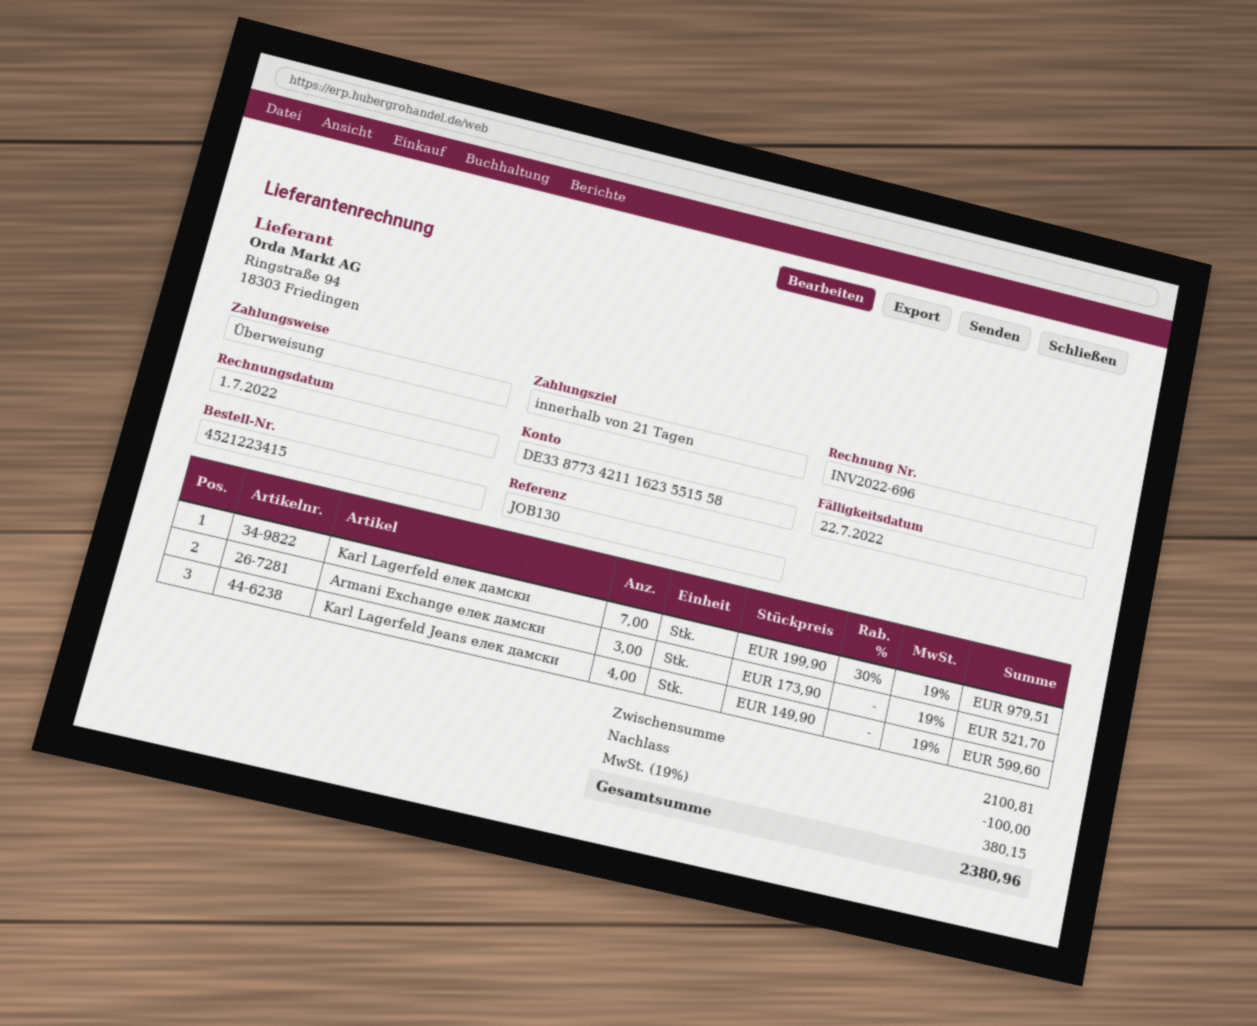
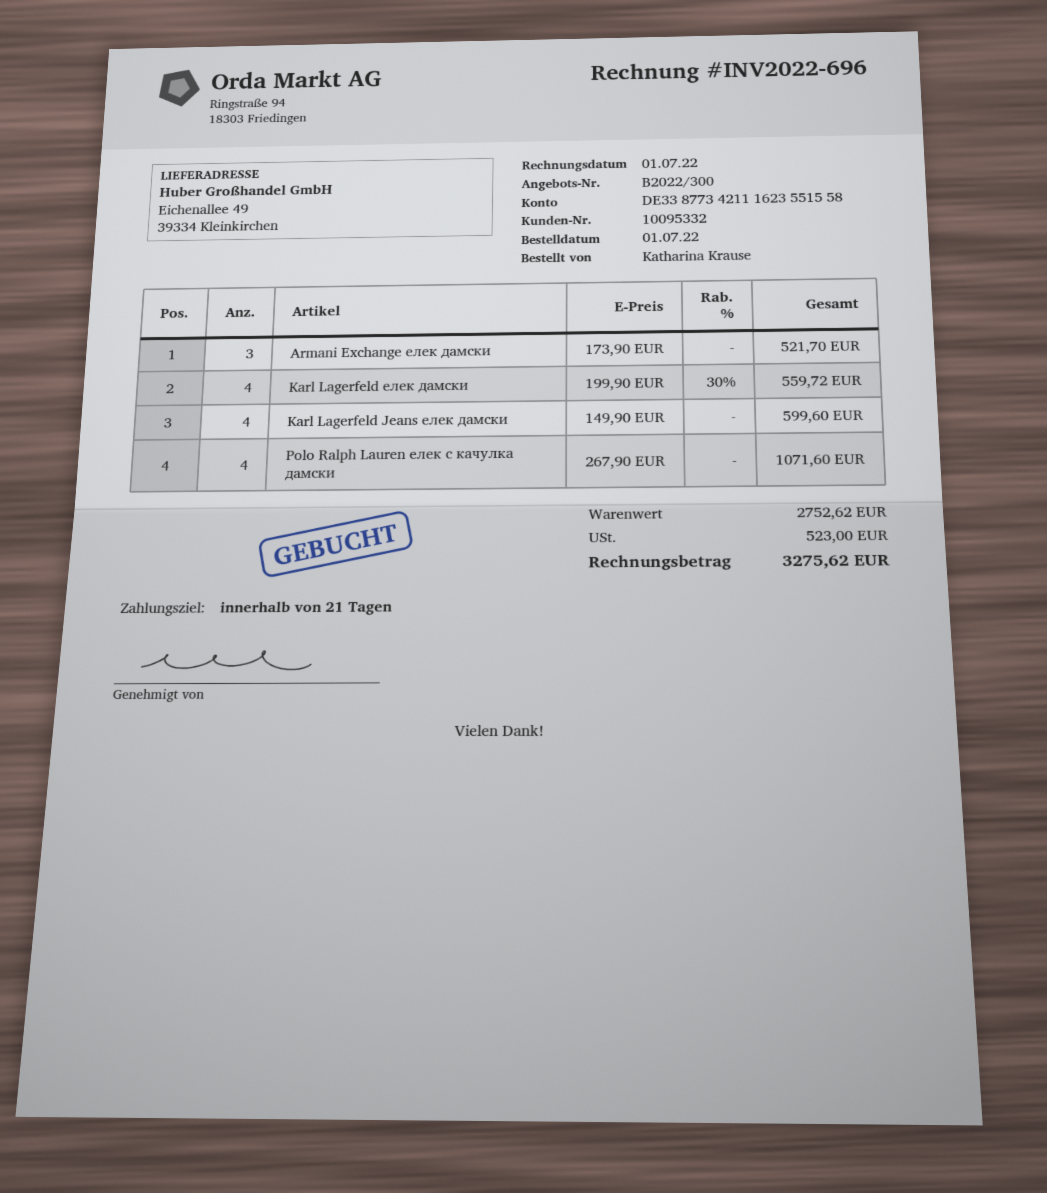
Karl Lagerfeld елек дамски: 7 x 199.90 - 30% = 979.51 -> 4 x 199.90 - 30% = 559.72
Polo Ralph Lauren елек с качулка дамски: none -> 4 x 267.90 = 1071.60
subtotal: 2100.81 -> 2752.62
discount: 100.00 -> none
tax: 380.15 -> 523.00
total: 2380.96 -> 3275.62

